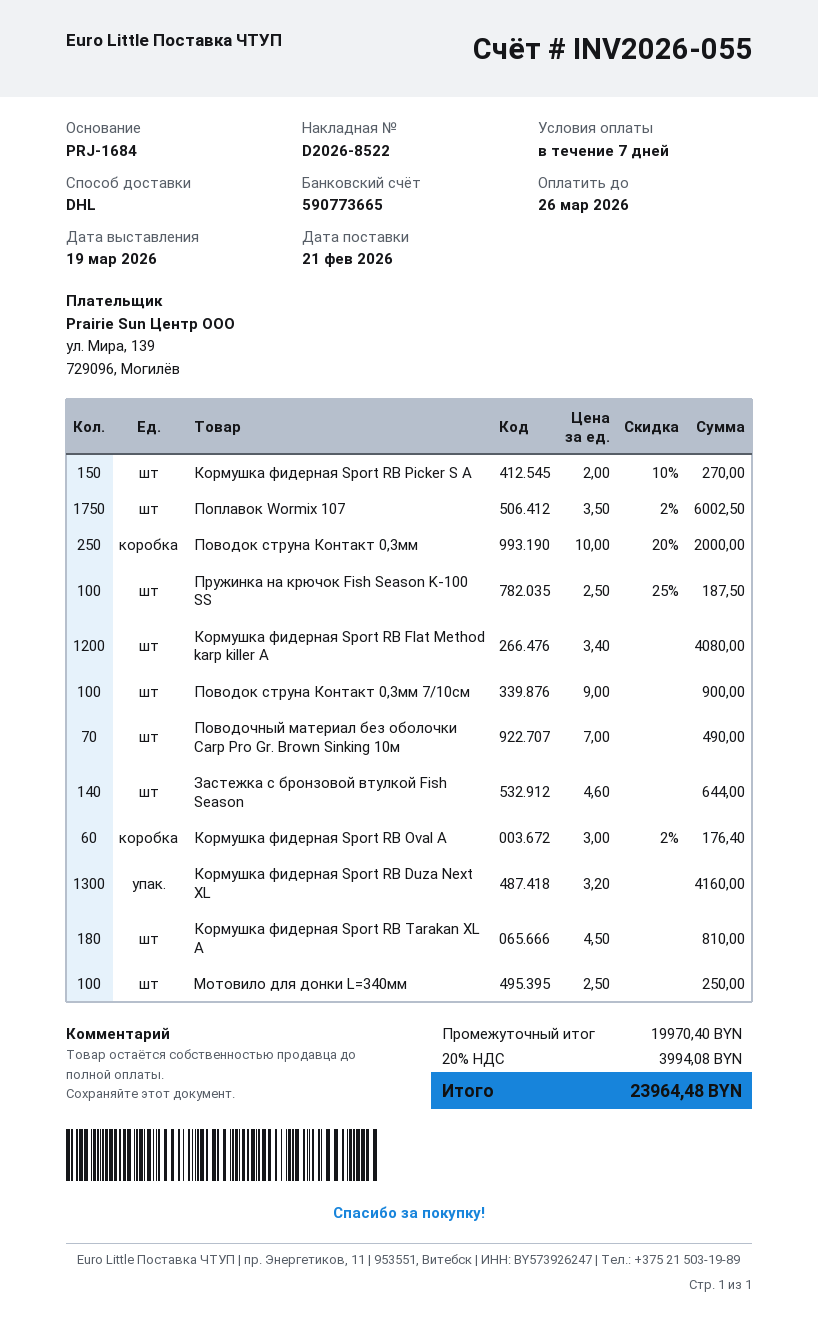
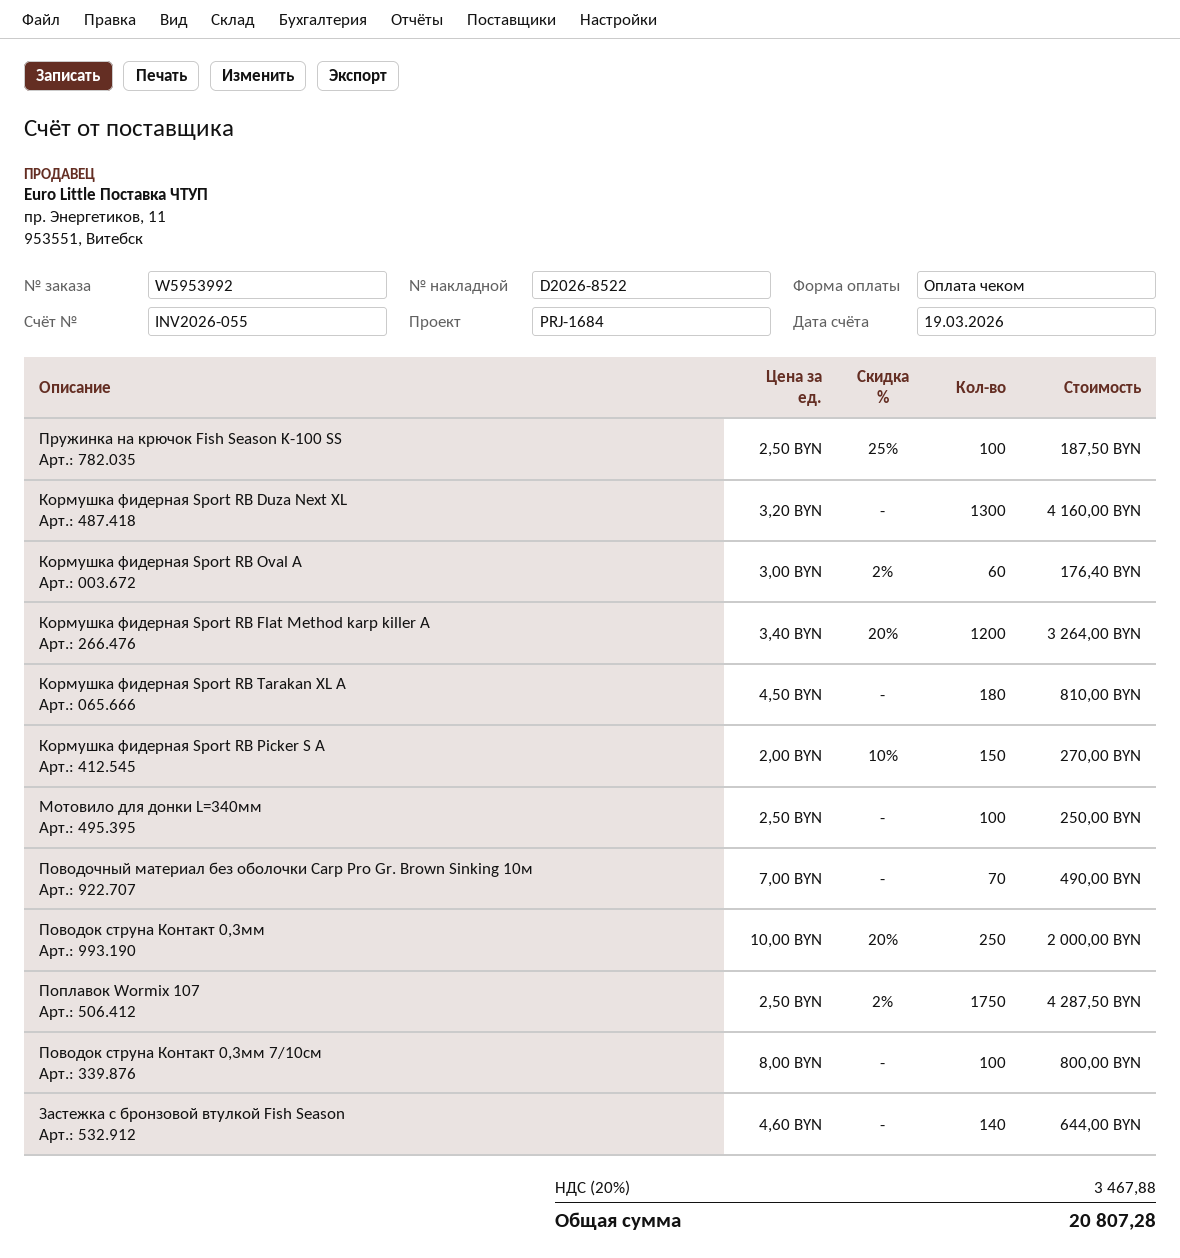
Поплавок Wormix 107: 1750 x 3.50 - 2% = 6002.50 -> 1750 x 2.50 - 2% = 4287.50
Кормушка фидерная Sport RB Flat Method karp killer A: 1200 x 3.40 = 4080.00 -> 1200 x 3.40 - 20% = 3264.00
Поводок струна Контакт 0,3мм 7/10см: 100 x 9.00 = 900.00 -> 100 x 8.00 = 800.00
tax: 20% = 3994.08 -> 20% = 3467.88
total: 23964.48 -> 20807.28

